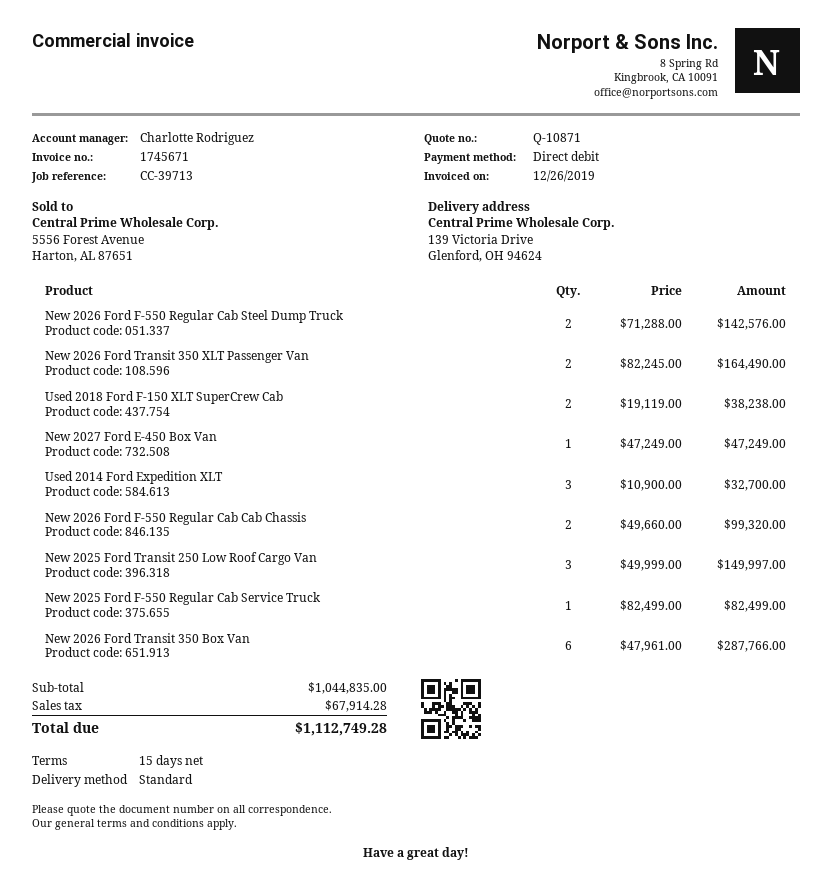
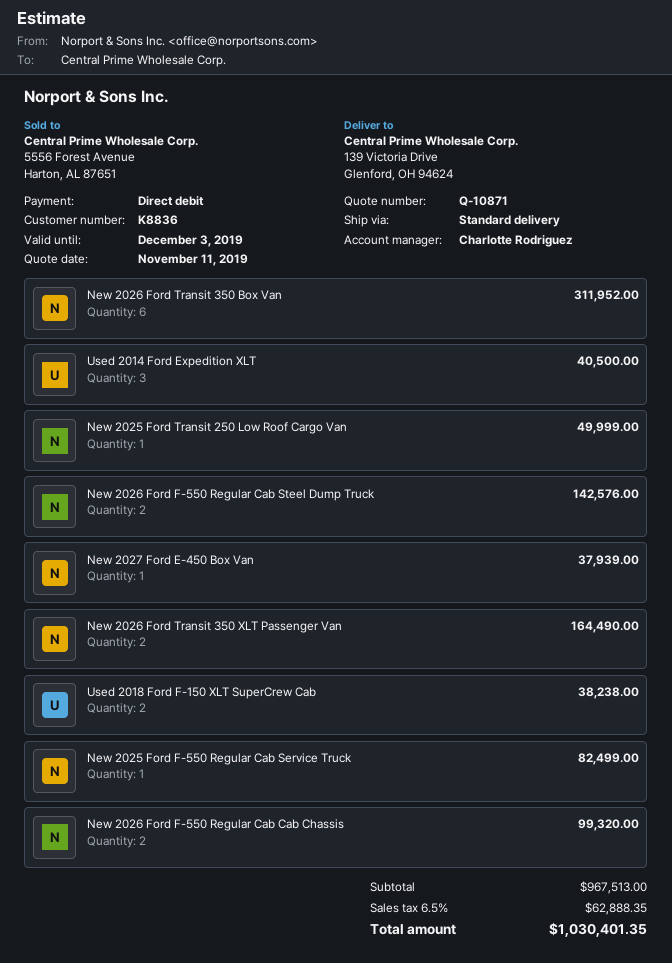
New 2027 Ford E-450 Box Van: 1 for 47249.00 -> 1 for 37939.00
Used 2014 Ford Expedition XLT: 3 for 32700.00 -> 3 for 40500.00
New 2025 Ford Transit 250 Low Roof Cargo Van: 3 for 149997.00 -> 1 for 49999.00
New 2026 Ford Transit 350 Box Van: 6 for 287766.00 -> 6 for 311952.00
subtotal: 1044835.00 -> 967513.00
tax: 67914.28 -> 62888.35
total: 1112749.28 -> 1030401.35

